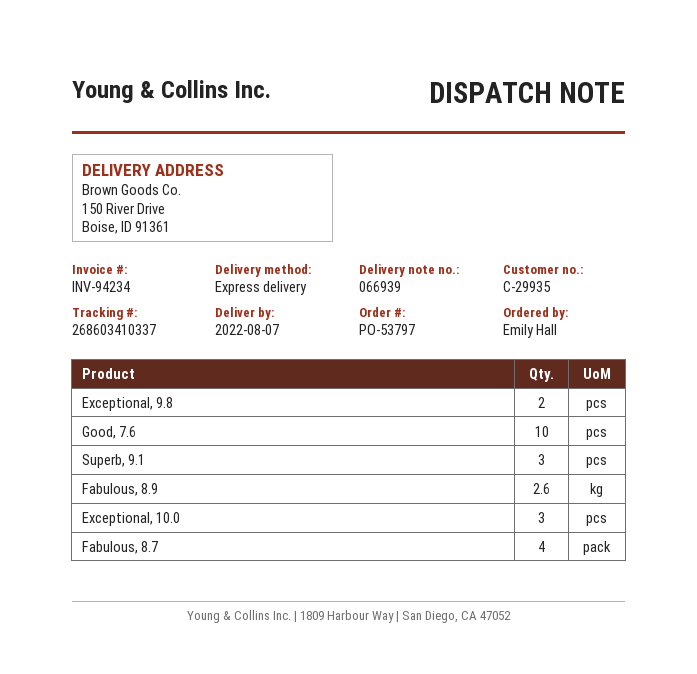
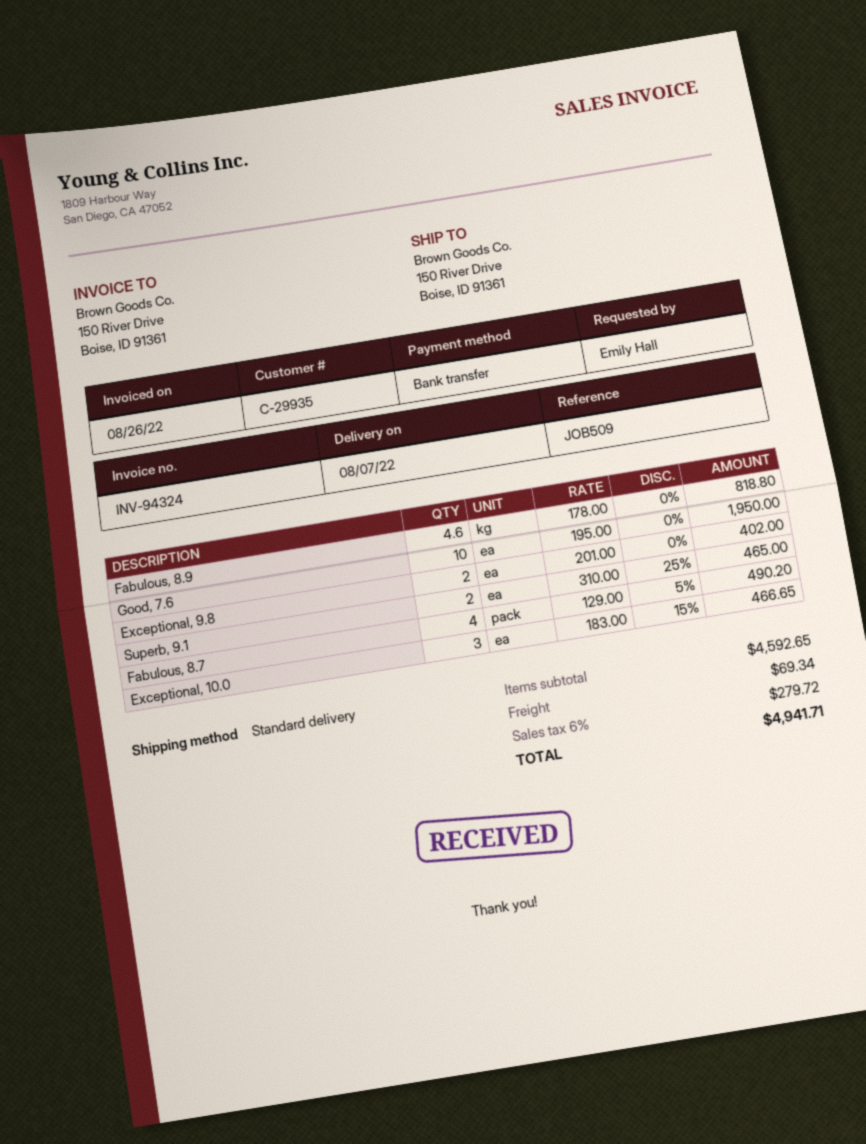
invoice number: INV-94234 -> INV-94324
shipping method: express -> standard
Superb, 9.1: 3 -> 2
Fabulous, 8.9: 2.6 -> 4.6

